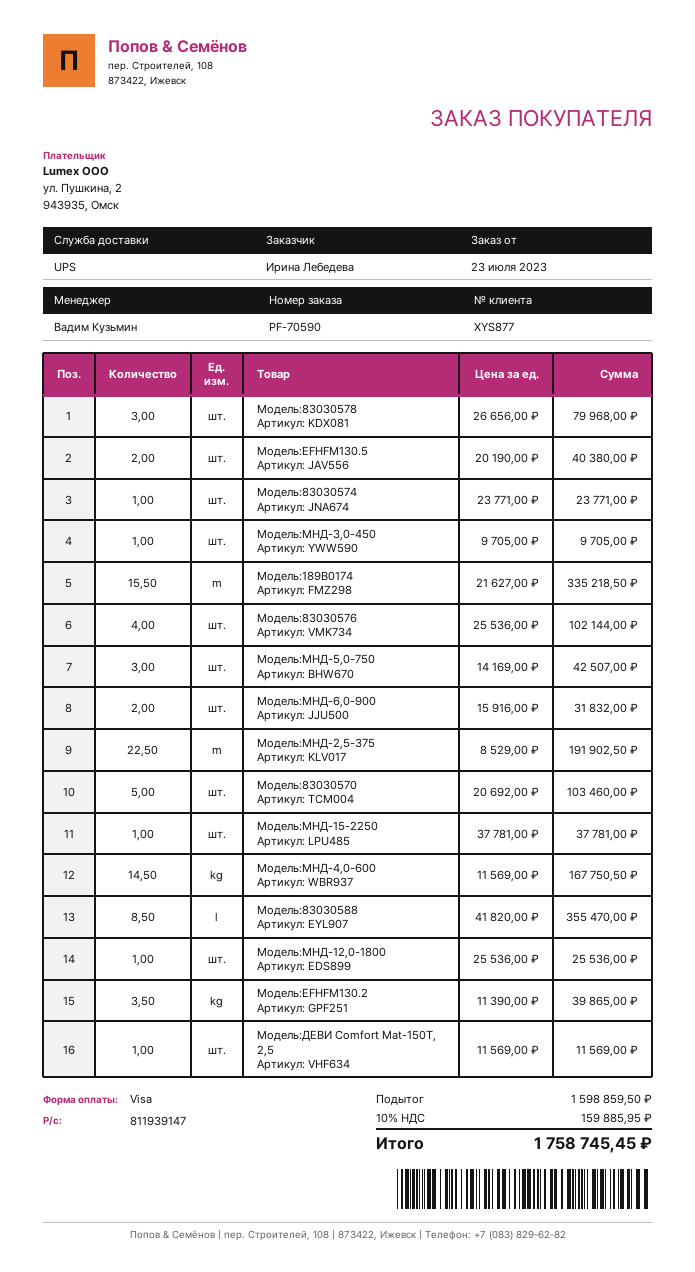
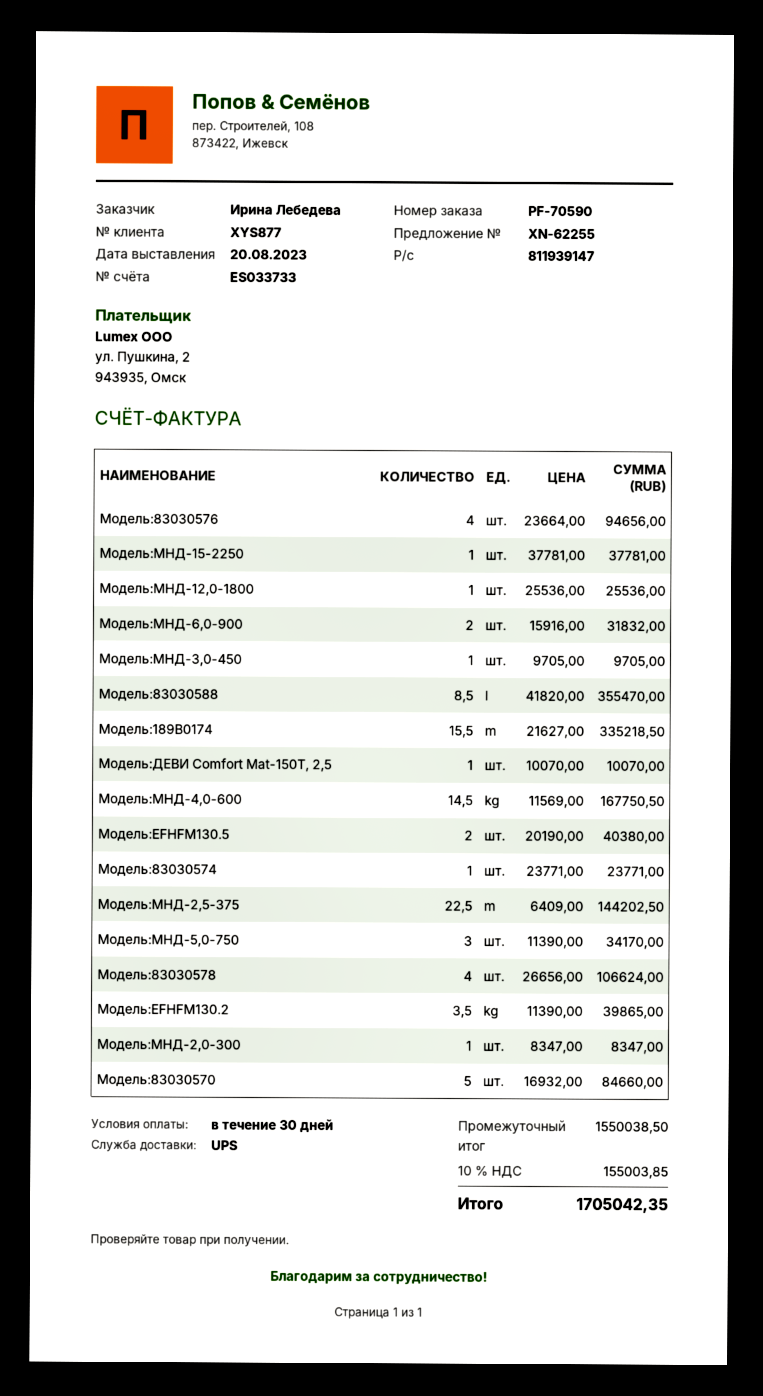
Модель:83030578: 3 x 26656.00 = 79968.00 -> 4 x 26656.00 = 106624.00
Модель:83030576: 4 x 25536.00 = 102144.00 -> 4 x 23664.00 = 94656.00
Модель:МНД-5,0-750: 3 x 14169.00 = 42507.00 -> 3 x 11390.00 = 34170.00
Модель:МНД-2,5-375: 22.5 x 8529.00 = 191902.50 -> 22.5 x 6409.00 = 144202.50
Модель:83030570: 5 x 20692.00 = 103460.00 -> 5 x 16932.00 = 84660.00
Модель:ДЕВИ Comfort Mat-150T, 2,5: 1 x 11569.00 = 11569.00 -> 1 x 10070.00 = 10070.00
Модель:МНД-2,0-300: none -> 1 x 8347.00 = 8347.00
subtotal: 1598859.50 -> 1550038.50
tax: 10% = 159885.95 -> 10% = 155003.85
total: 1758745.45 -> 1705042.35

